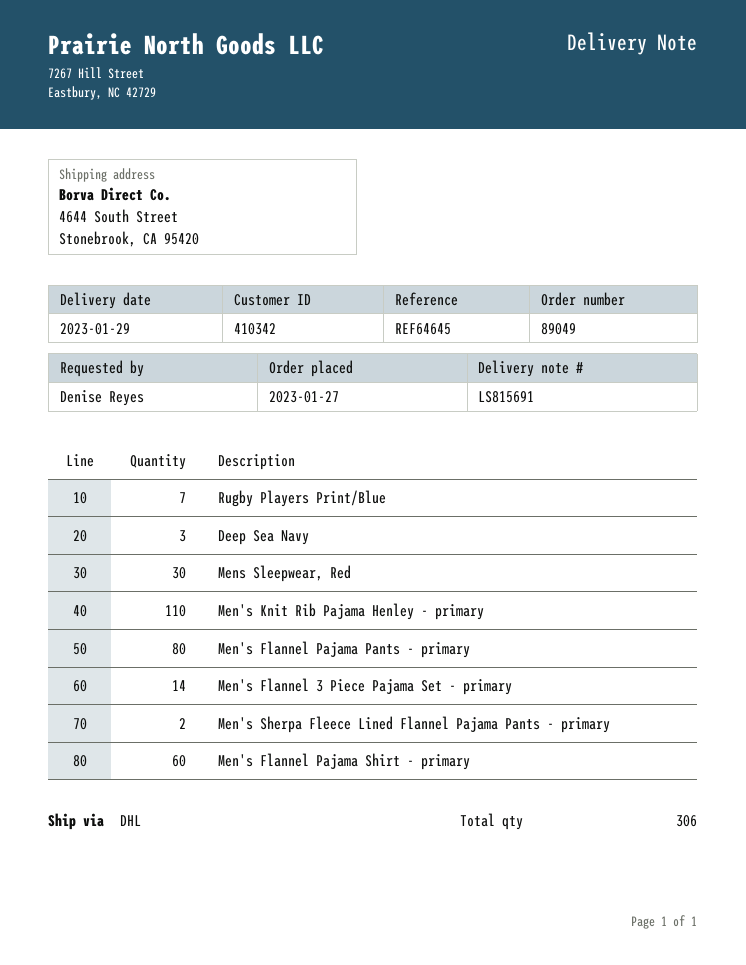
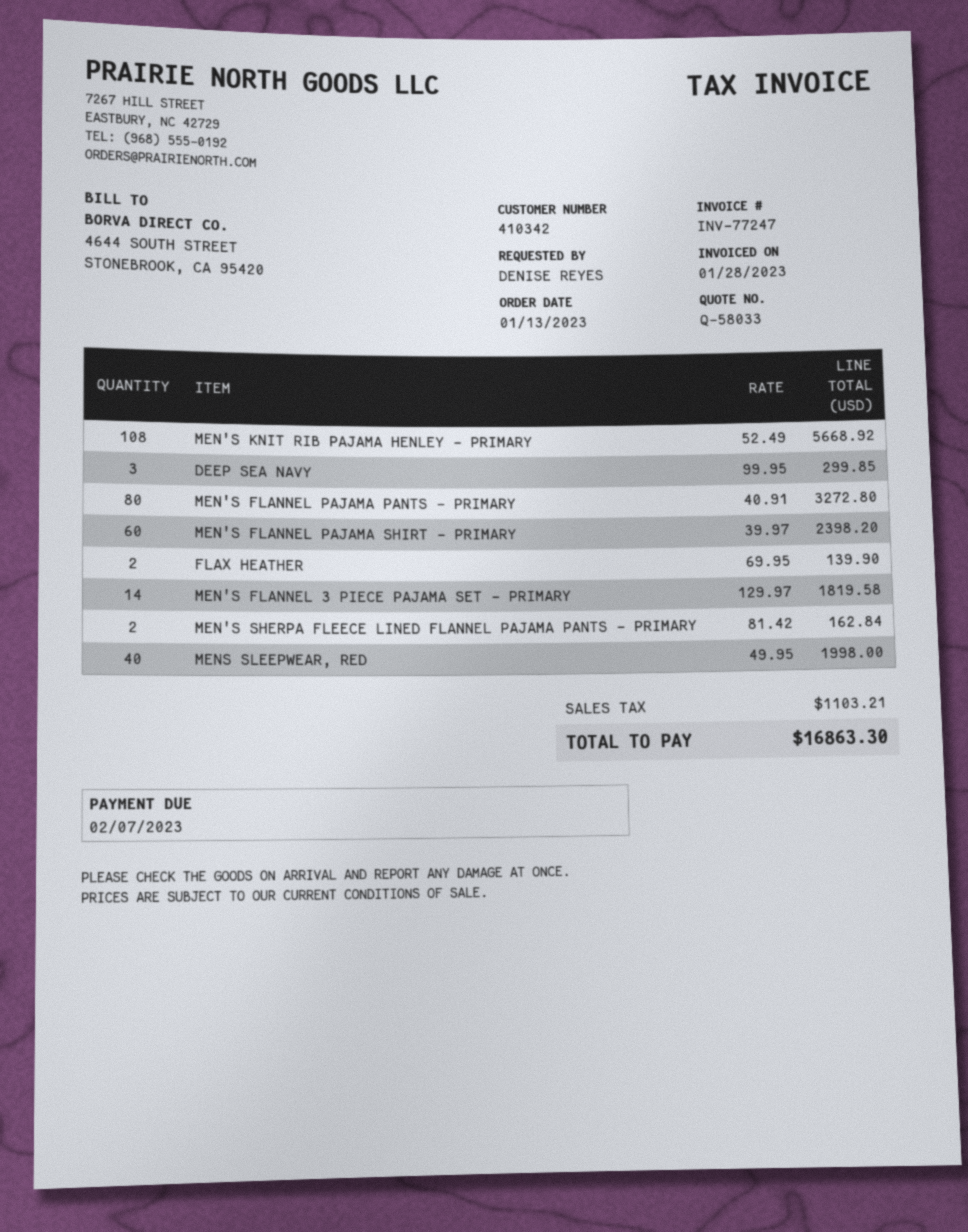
order date: 2023-01-27 -> 2023-01-13
Rugby Players Print/Blue: 7 -> none
Mens Sleepwear, Red: 30 -> 40
Men's Knit Rib Pajama Henley - primary: 110 -> 108
FLAX HEATHER: none -> 2

